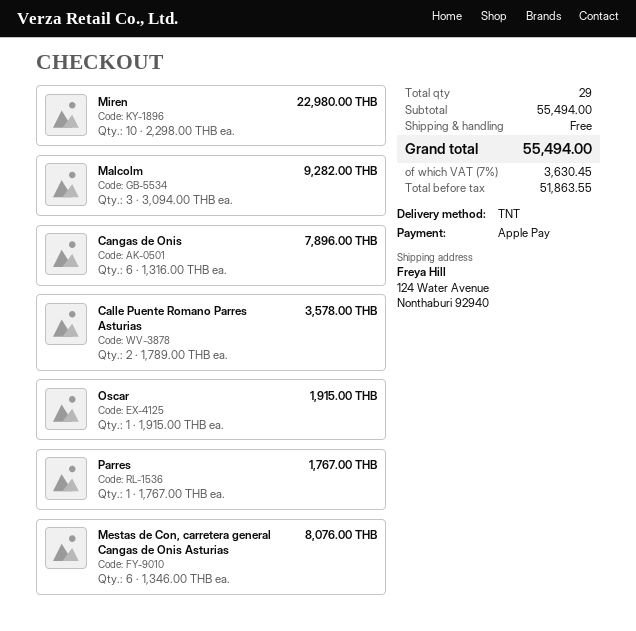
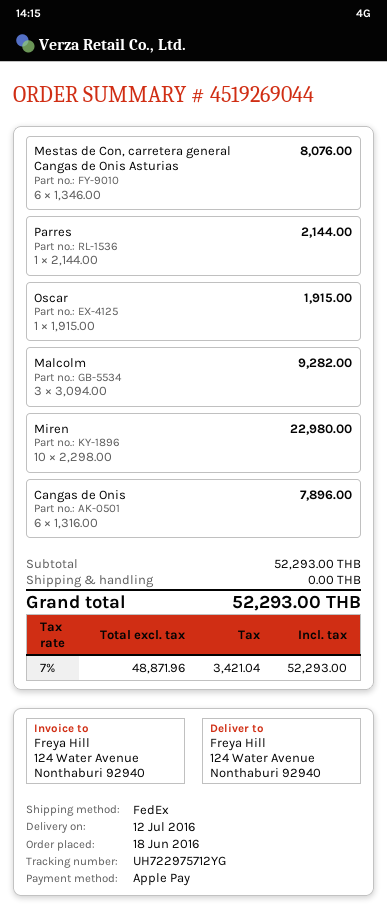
shipping method: TNT -> FedEx
Calle Puente Romano Parres Asturias: 2 x 1789.00 = 3578.00 -> none
Parres: 1 x 1767.00 = 1767.00 -> 1 x 2144.00 = 2144.00
subtotal: 55494.00 -> 52293.00
net: 51863.55 -> 48871.96
tax: 7% = 3630.45 -> 7% = 3421.04
total: 55494.00 -> 52293.00

